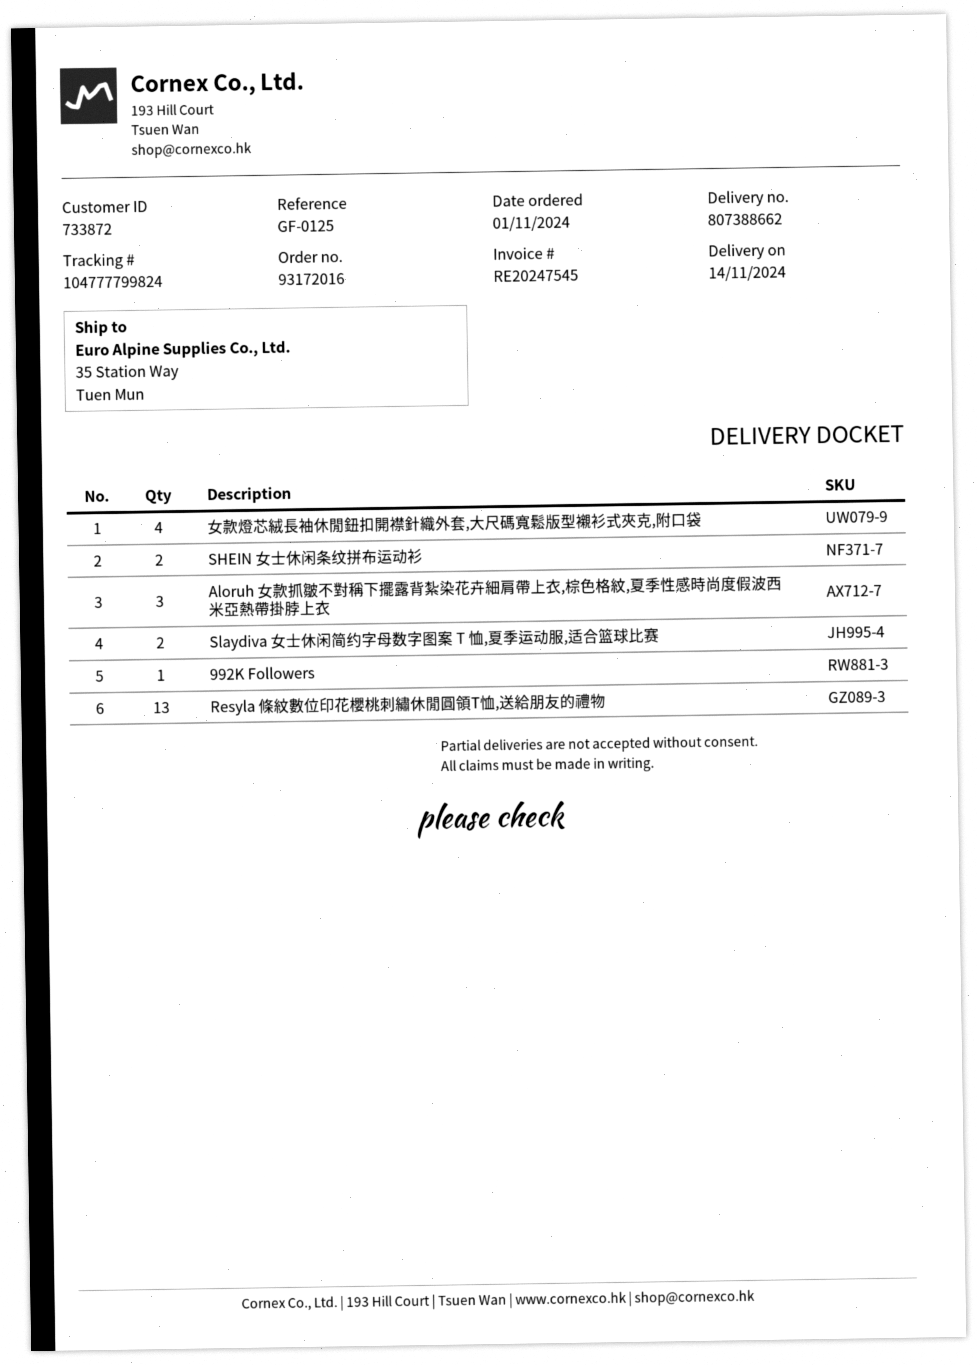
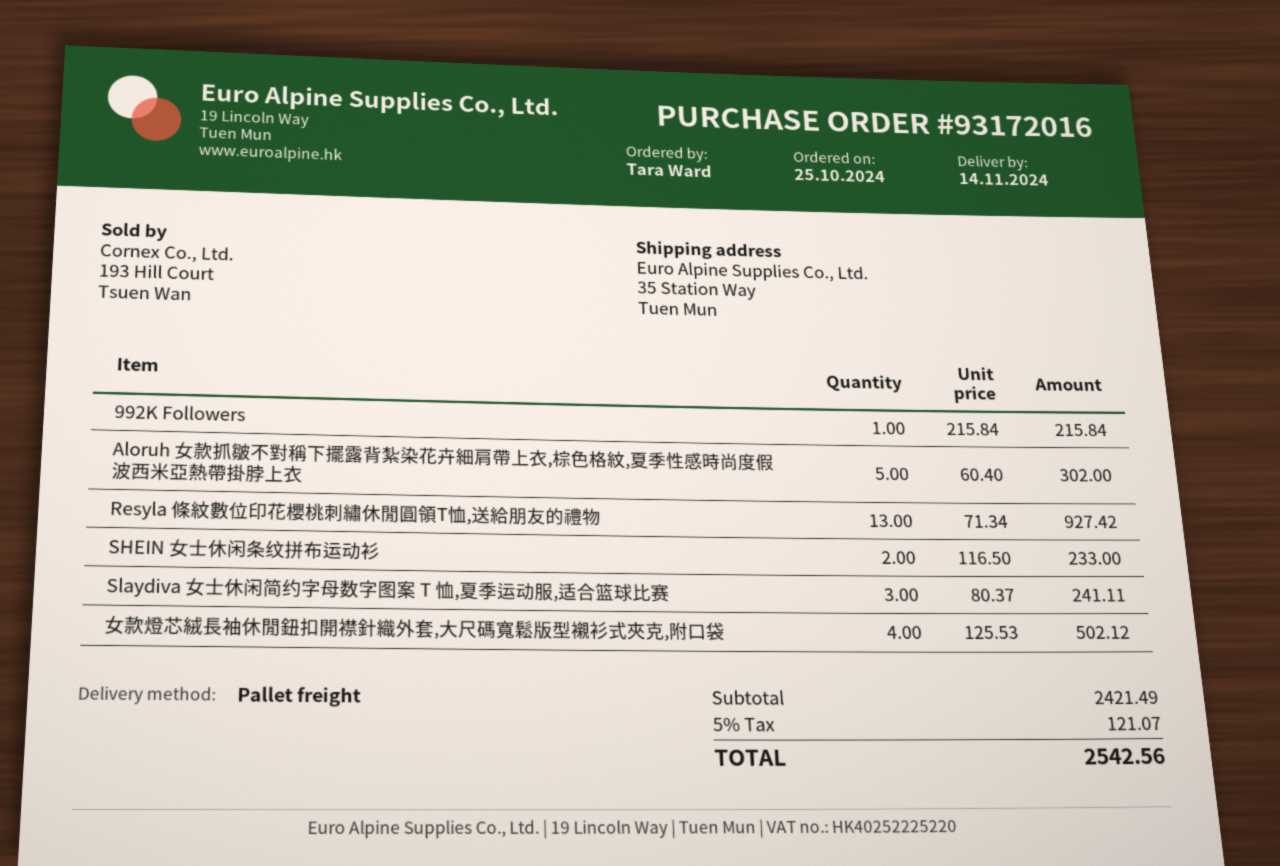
order date: 2024-11-01 -> 2024-10-25
Aloruh 女款抓皺不對稱下擺露背紮染花卉細肩帶上衣,棕色格紋,夏季性感時尚度假波西米亞熱帶掛脖上衣: 3 -> 5
Slaydiva 女士休闲简约字母数字图案 T 恤,夏季运动服,适合篮球比赛: 2 -> 3

